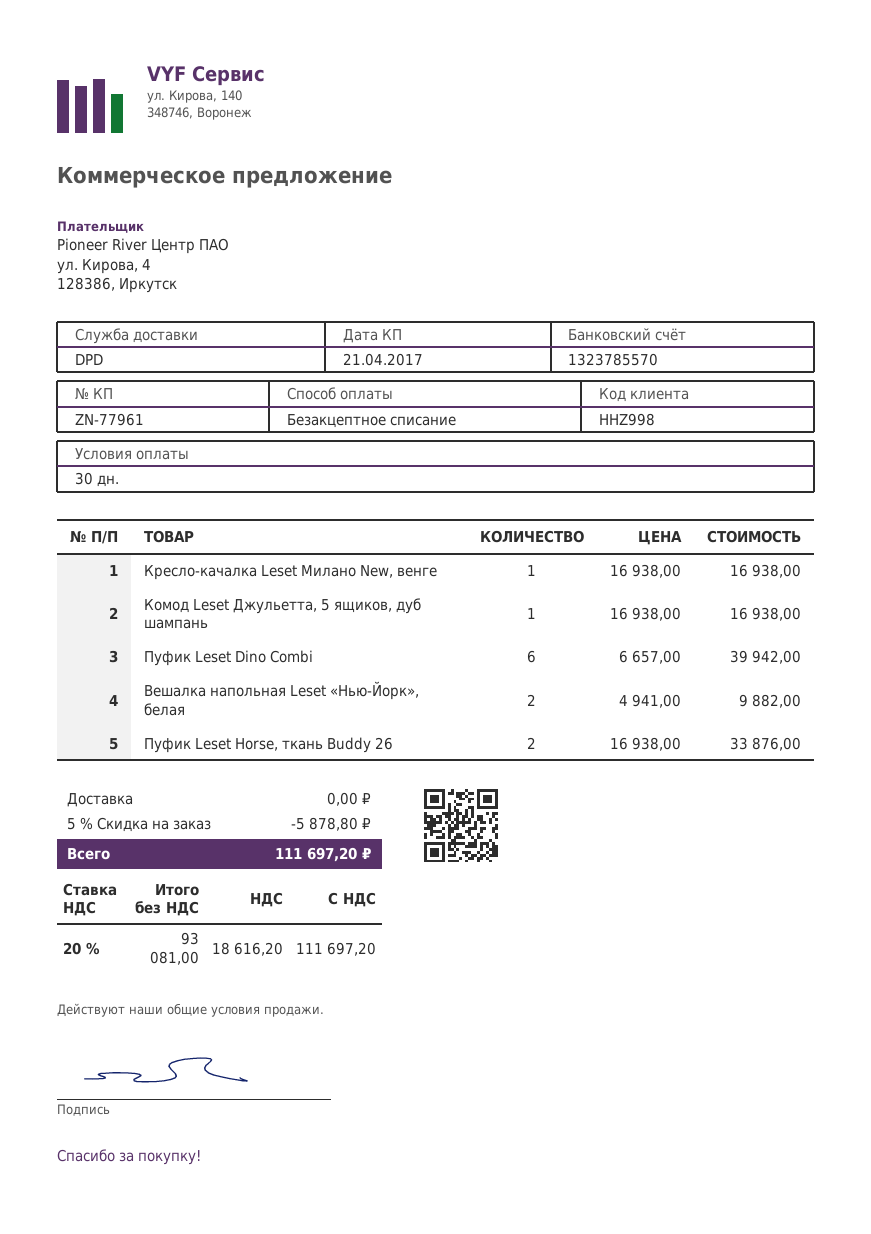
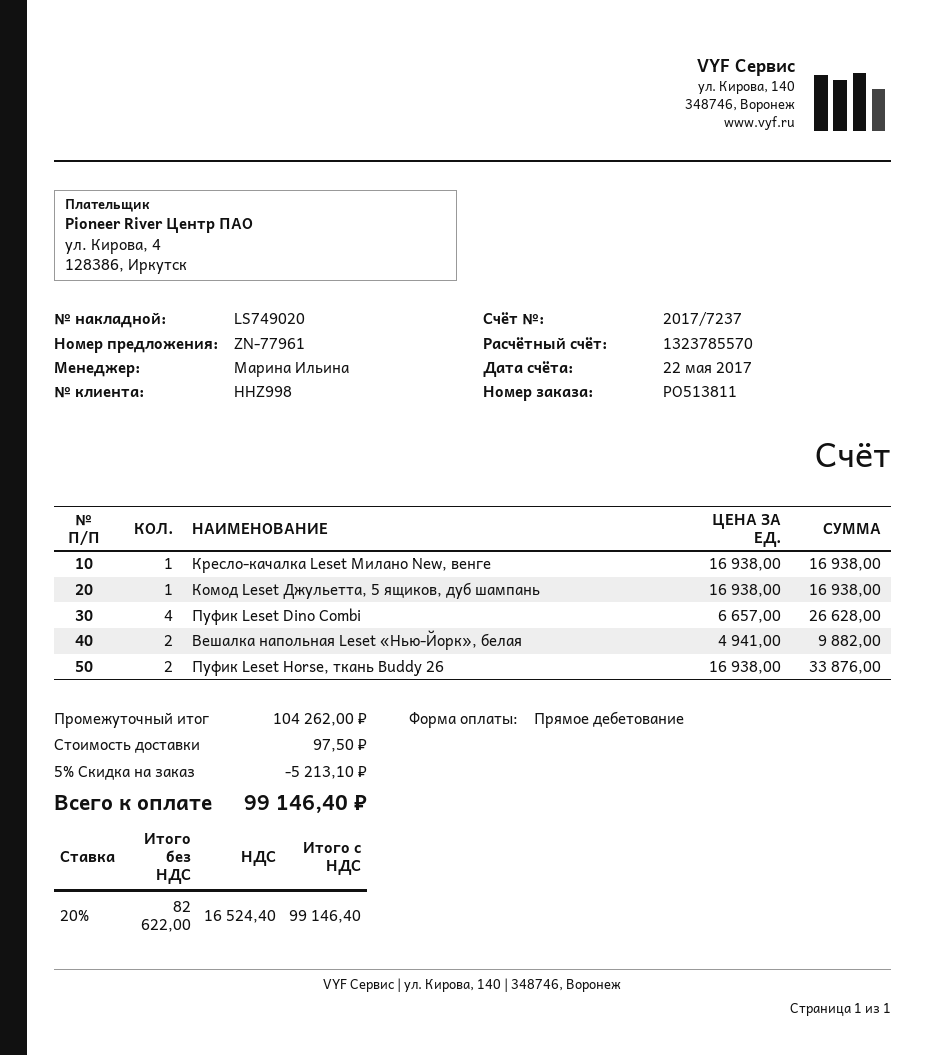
Пуфик Leset Dino Combi: 6 x 6657.00 = 39942.00 -> 4 x 6657.00 = 26628.00
discount: 5% = 5878.80 -> 5% = 5213.10
shipping: 0.00 -> 97.50
net: 93081.00 -> 82622.00
tax: 20% = 18616.20 -> 20% = 16524.40
total: 111697.20 -> 99146.40

